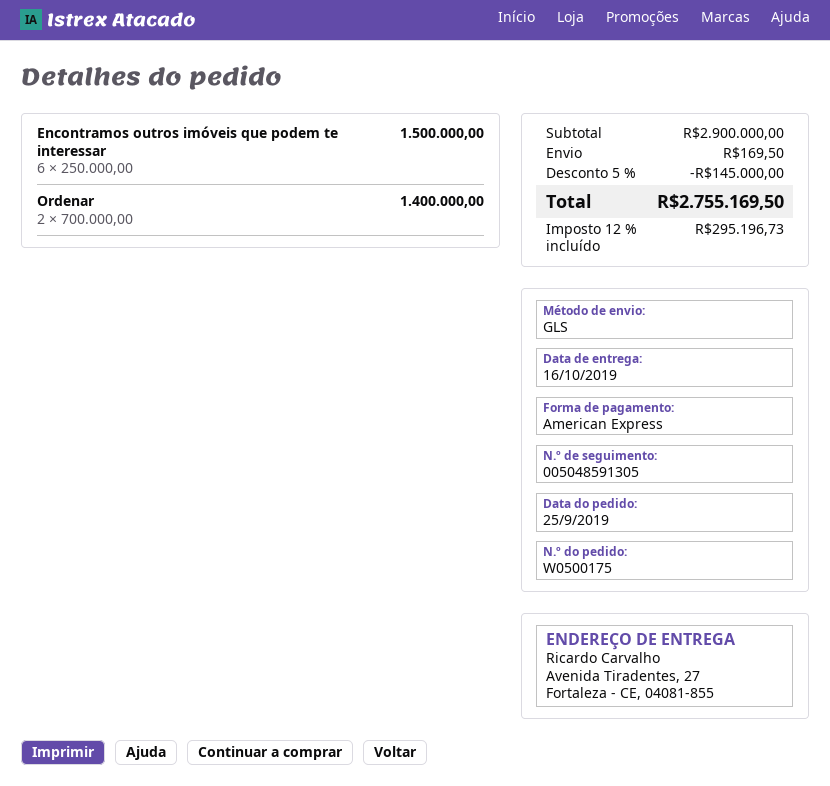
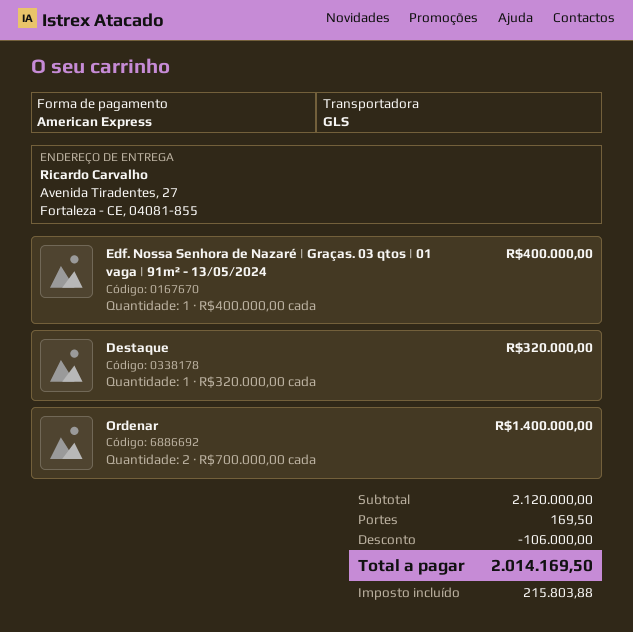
Encontramos outros imóveis que podem te interessar: 6 x 250000.00 = 1500000.00 -> none
Edf. Nossa Senhora de Nazaré | Graças. 03 qtos | 01 vaga | 91m² - 13/05/2024: none -> 1 x 400000.00 = 400000.00
Destaque: none -> 1 x 320000.00 = 320000.00
subtotal: 2900000.00 -> 2120000.00
discount: 145000.00 -> 106000.00
tax: 295196.73 -> 215803.88
total: 2755169.50 -> 2014169.50

